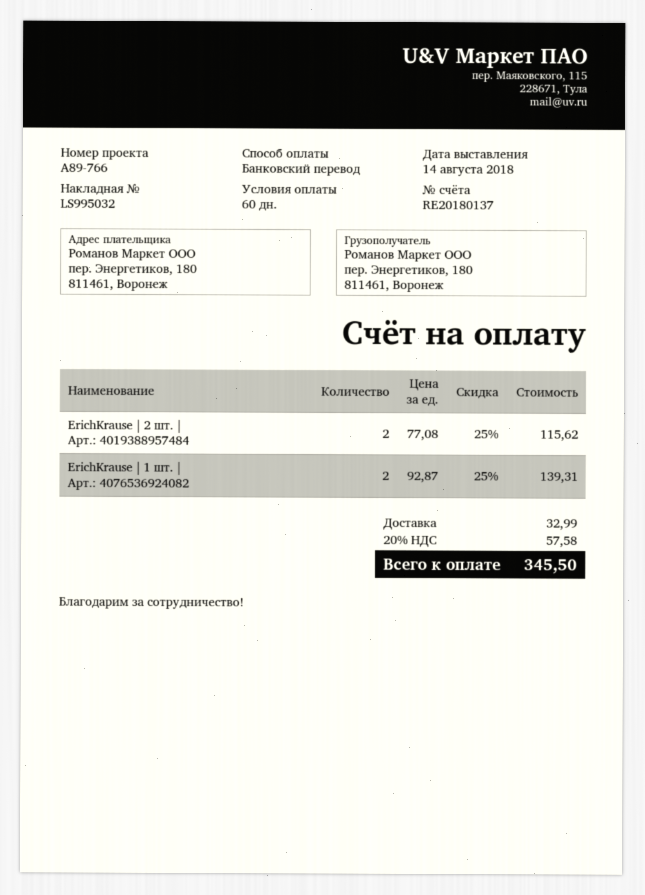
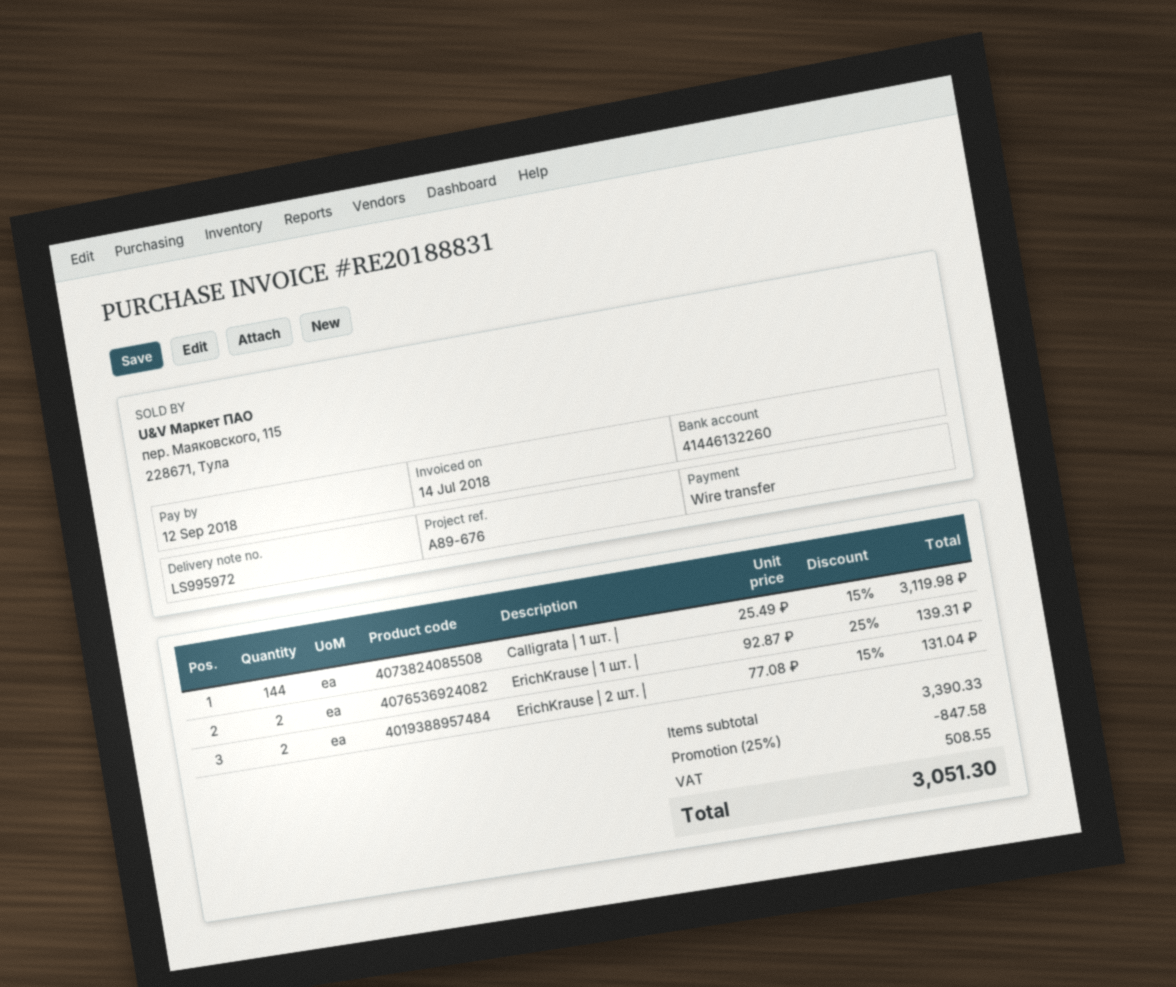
delivery note number: LS995032 -> LS995972
invoice number: RE20180137 -> RE20188831
invoice date: 2018-08-14 -> 2018-07-14
reference: A89-766 -> A89-676
ErichKrause | 2 шт. |: 2 x 77.08 - 25% = 115.62 -> 2 x 77.08 - 15% = 131.04
Calligrata | 1 шт. |: none -> 144 x 25.49 - 15% = 3119.98
discount: none -> 25% = 847.58
shipping: 32.99 -> none
tax: 57.58 -> 508.55
total: 345.50 -> 3051.30

